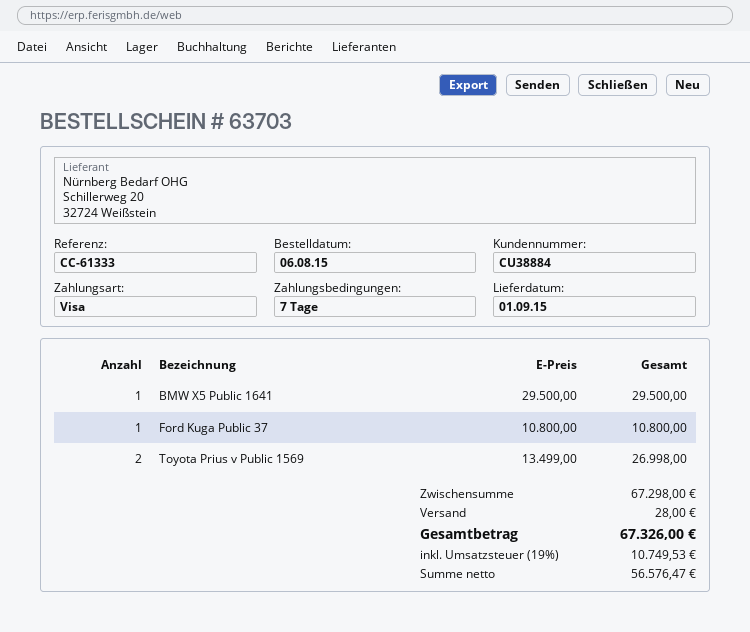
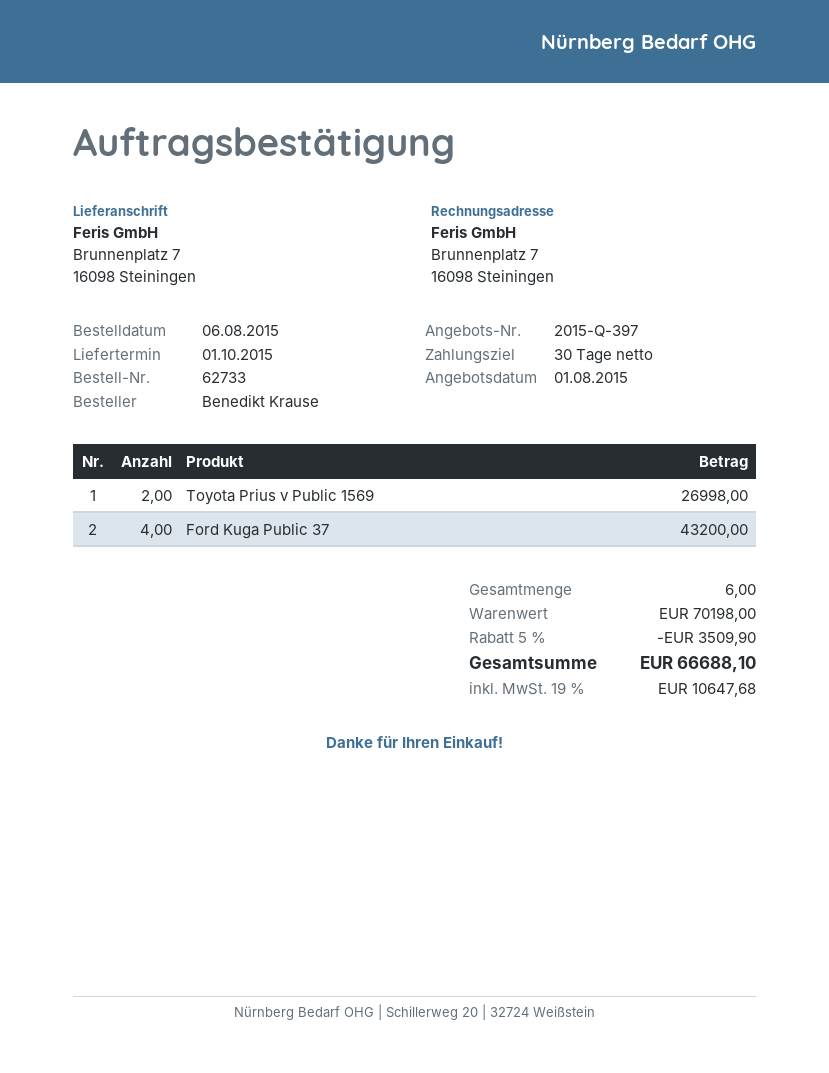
order number: 63703 -> 62733
delivery date: 2015-09-01 -> 2015-10-01
payment terms: 7 days -> 30 days
BMW X5 Public 1641: 1 for 29500.00 -> none
Ford Kuga Public 37: 1 for 10800.00 -> 4 for 43200.00
subtotal: 67298.00 -> 70198.00
discount: none -> 5% = 3509.90
shipping: 28.00 -> none
tax: 19% = 10749.53 -> 19% = 10647.68
total: 67326.00 -> 66688.10

